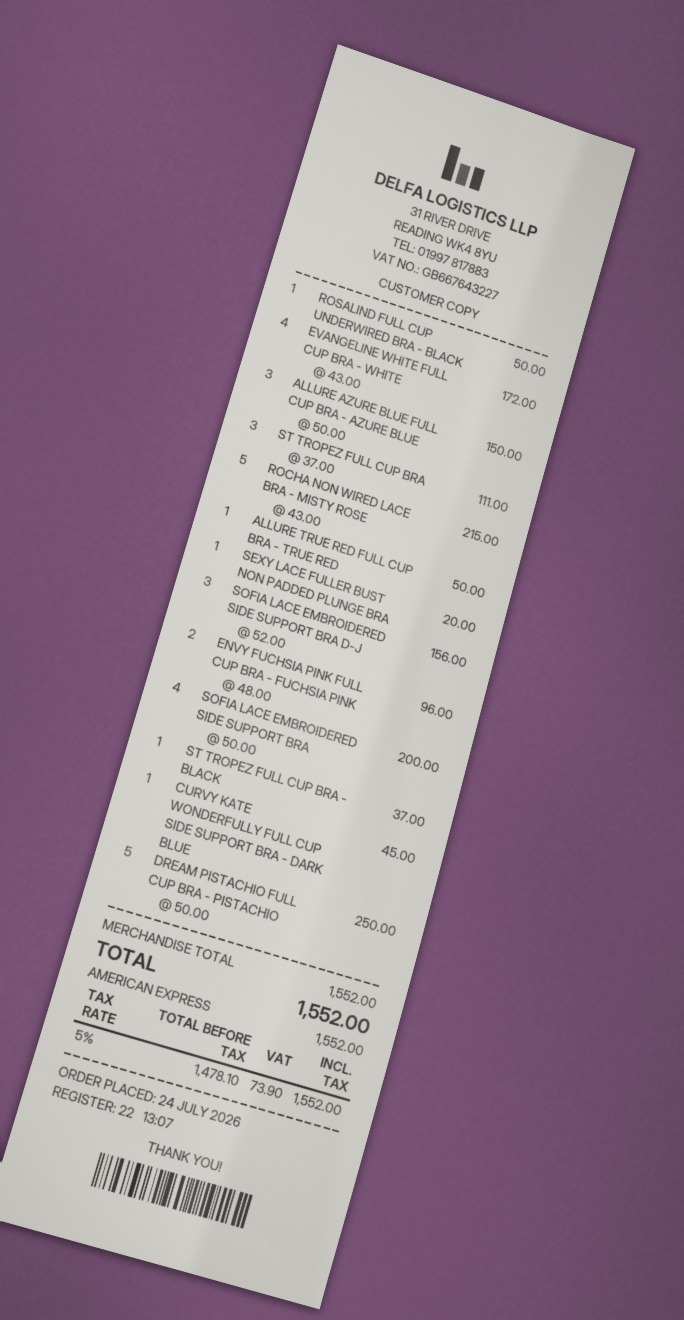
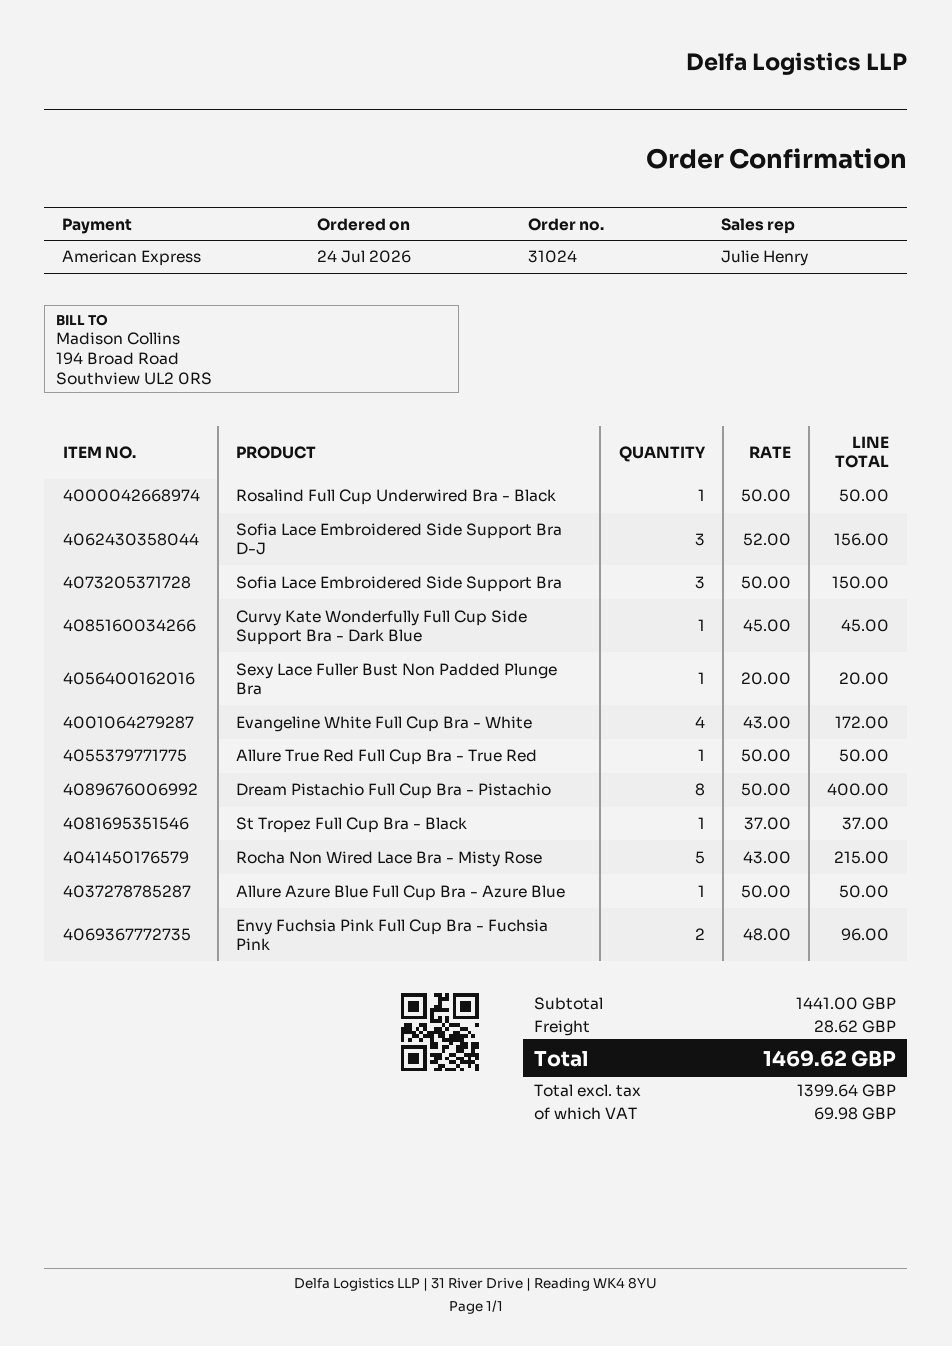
ALLURE AZURE BLUE FULL CUP BRA - AZURE BLUE: 3 x 50.00 = 150.00 -> 1 x 50.00 = 50.00
ST TROPEZ FULL CUP BRA: 3 x 37.00 = 111.00 -> none
SOFIA LACE EMBROIDERED SIDE SUPPORT BRA: 4 x 50.00 = 200.00 -> 3 x 50.00 = 150.00
DREAM PISTACHIO FULL CUP BRA - PISTACHIO: 5 x 50.00 = 250.00 -> 8 x 50.00 = 400.00
subtotal: 1552.00 -> 1441.00
shipping: none -> 28.62
net: 1478.10 -> 1399.64
tax: 73.90 -> 69.98
total: 1552.00 -> 1469.62

